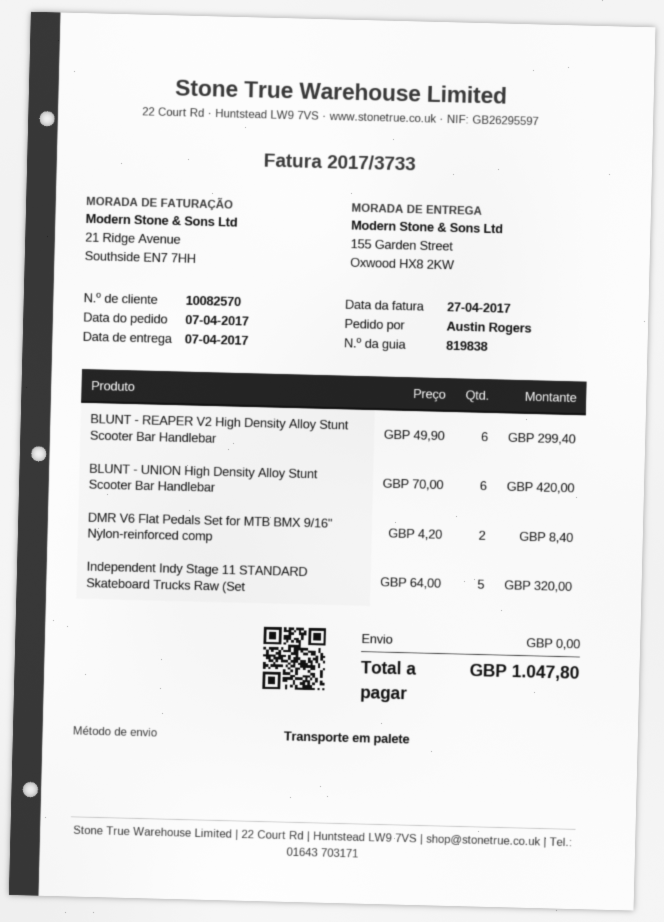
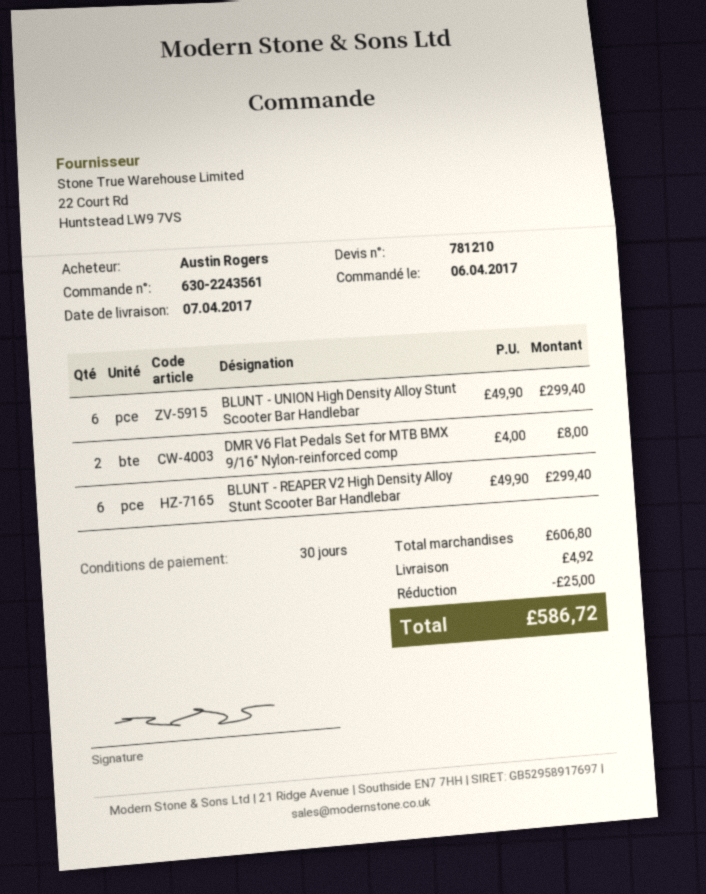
order date: 2017-04-07 -> 2017-04-06
BLUNT - UNION High Density Alloy Stunt Scooter Bar Handlebar: 6 x 70.00 = 420.00 -> 6 x 49.90 = 299.40
DMR V6 Flat Pedals Set for MTB BMX 9/16" Nylon-reinforced comp: 2 x 4.20 = 8.40 -> 2 x 4.00 = 8.00
Independent Indy Stage 11 STANDARD Skateboard Trucks Raw (Set: 5 x 64.00 = 320.00 -> none
discount: none -> 25.00
shipping: 0.00 -> 4.92
total: 1047.80 -> 586.72

